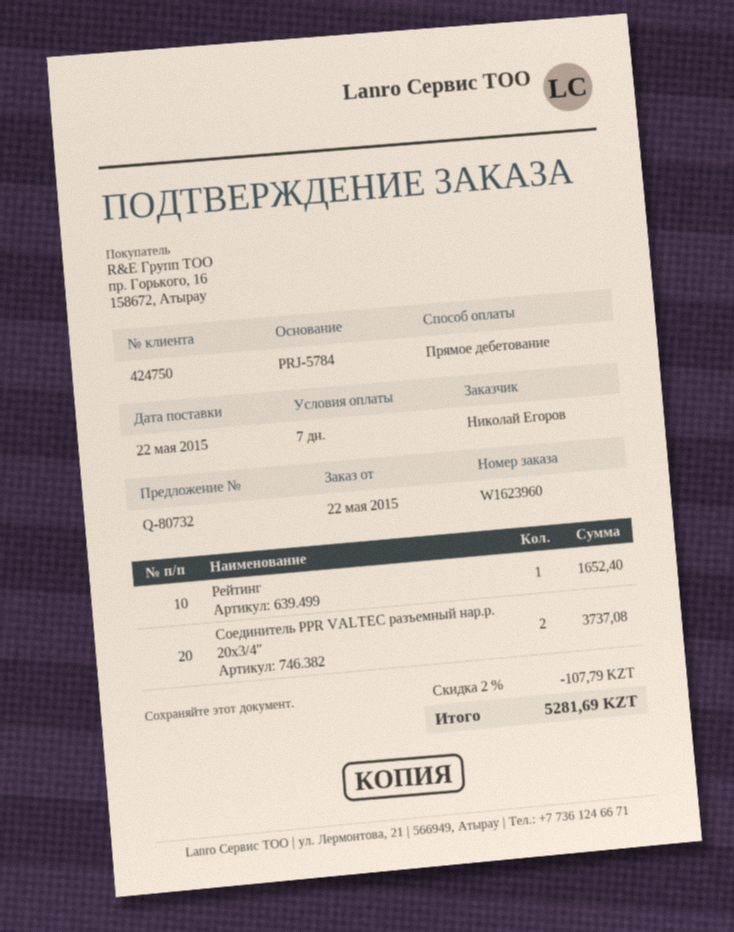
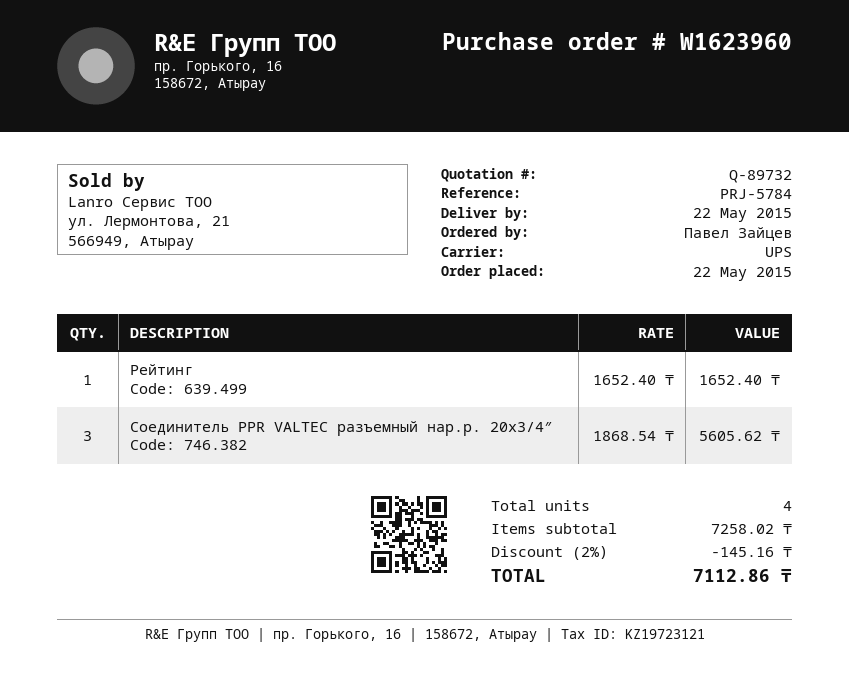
quote number: Q-80732 -> Q-89732
ordered by: Николай Егоров -> Павел Зайцев
Соединитель PPR VALTEC разъемный нар.р. 20х3/4″: 2 for 3737.08 -> 3 for 5605.62
discount: 2% = 107.79 -> 2% = 145.16
total: 5281.69 -> 7112.86

